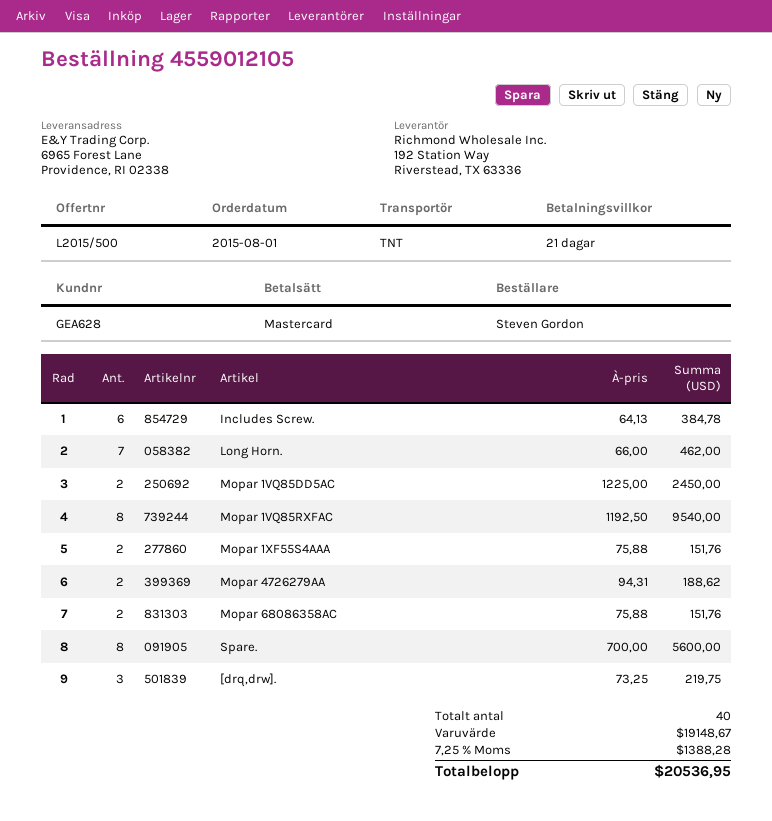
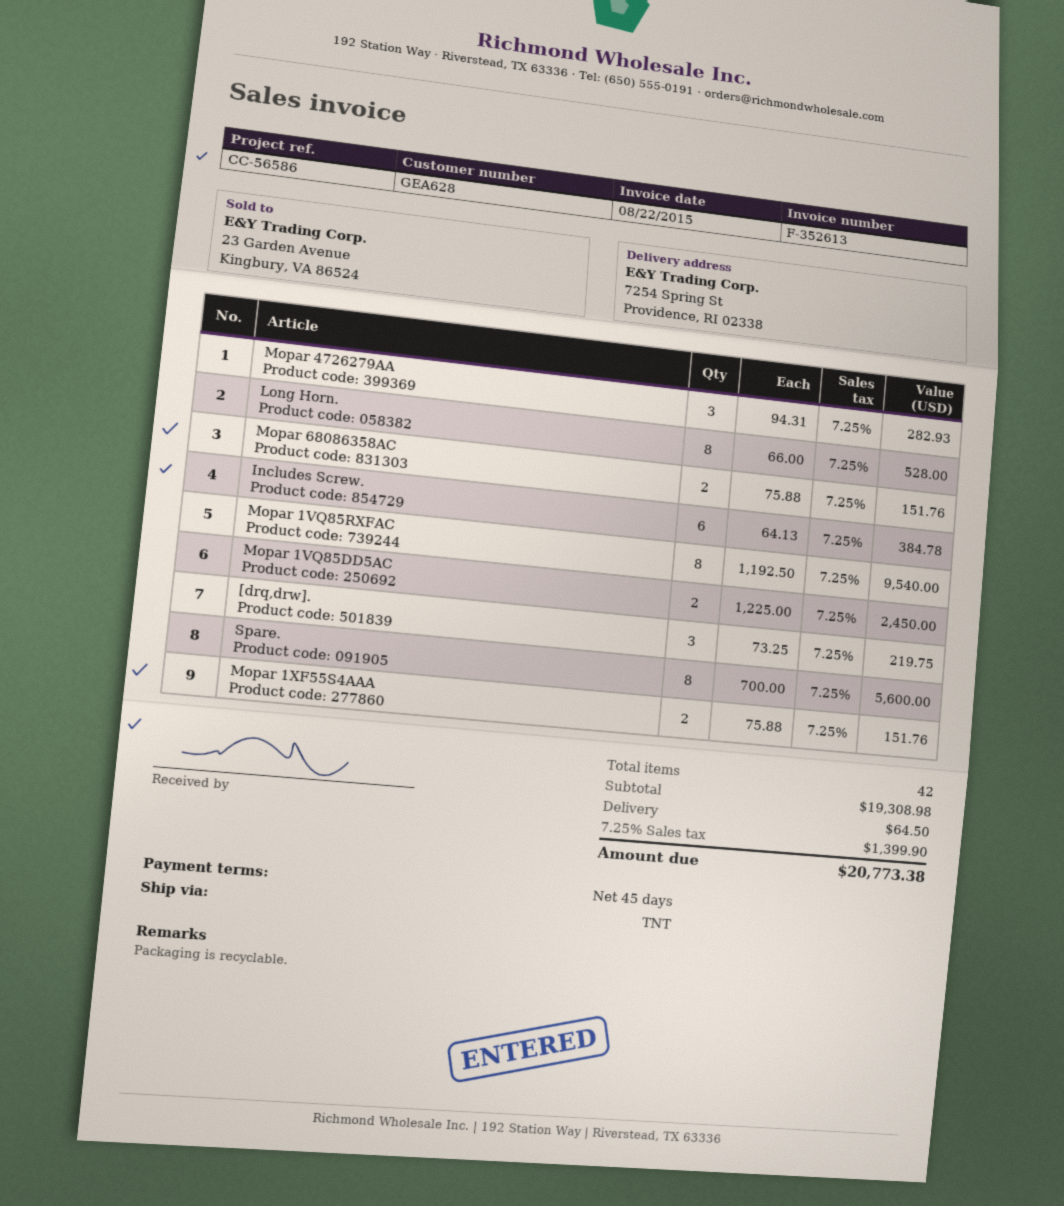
payment terms: 21 days -> 45 days
ship to: 6965 Forest Lane, Providence, RI 02338 -> 7254 Spring St, Providence, RI 02338
Long Horn.: 7 x 66.00 = 462.00 -> 8 x 66.00 = 528.00
Mopar 4726279AA: 2 x 94.31 = 188.62 -> 3 x 94.31 = 282.93
total quantity: 40 -> 42
subtotal: 19148.67 -> 19308.98
shipping: none -> 64.50
tax: 7.25% = 1388.28 -> 7.25% = 1399.90
total: 20536.95 -> 20773.38

